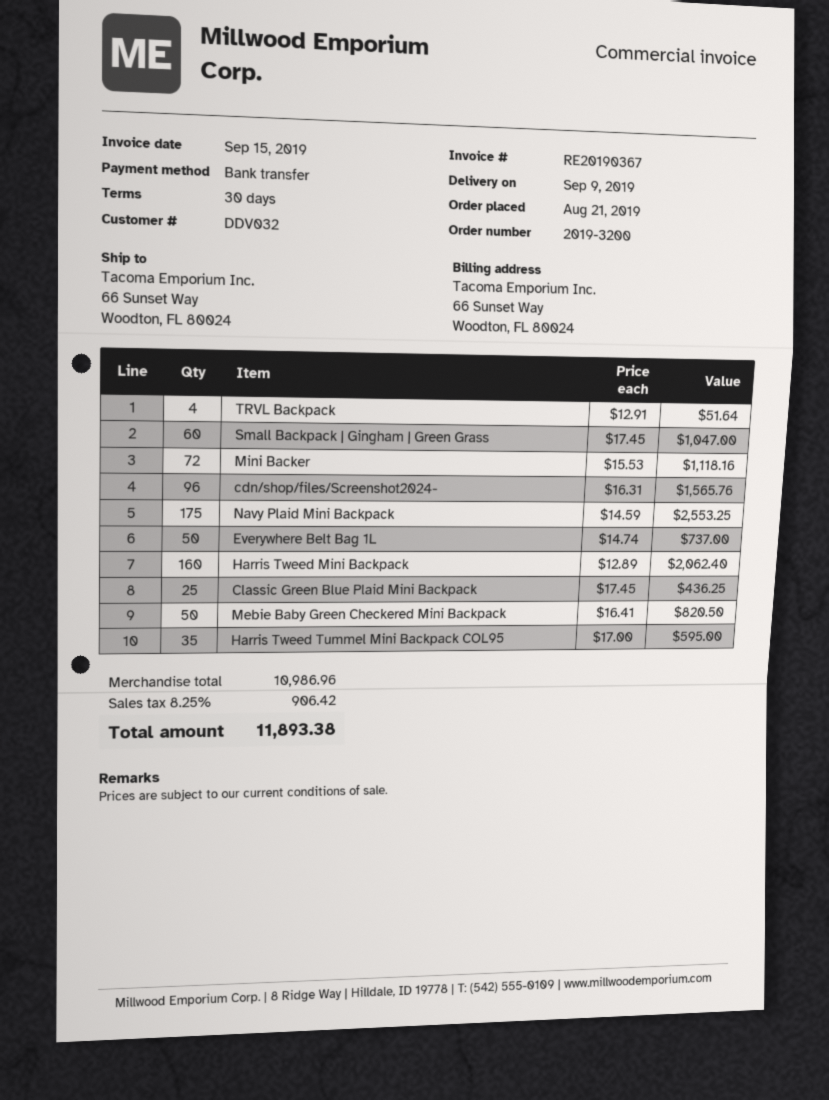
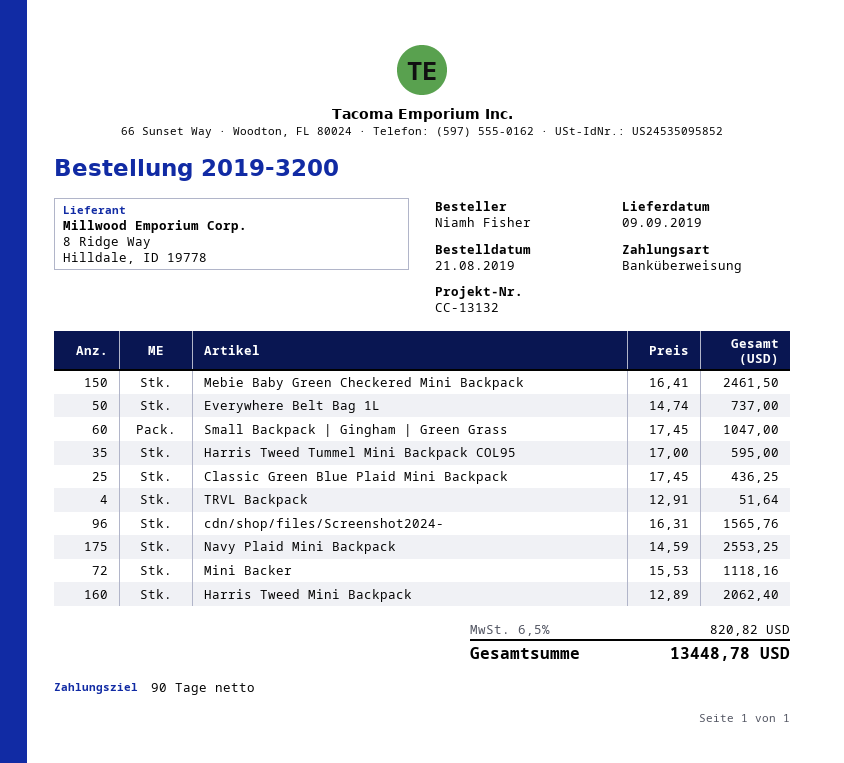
payment terms: 30 days -> 90 days
Mebie Baby Green Checkered Mini Backpack: 50 x 16.41 = 820.50 -> 150 x 16.41 = 2461.50
tax: 8.25% = 906.42 -> 6.5% = 820.82
total: 11893.38 -> 13448.78

